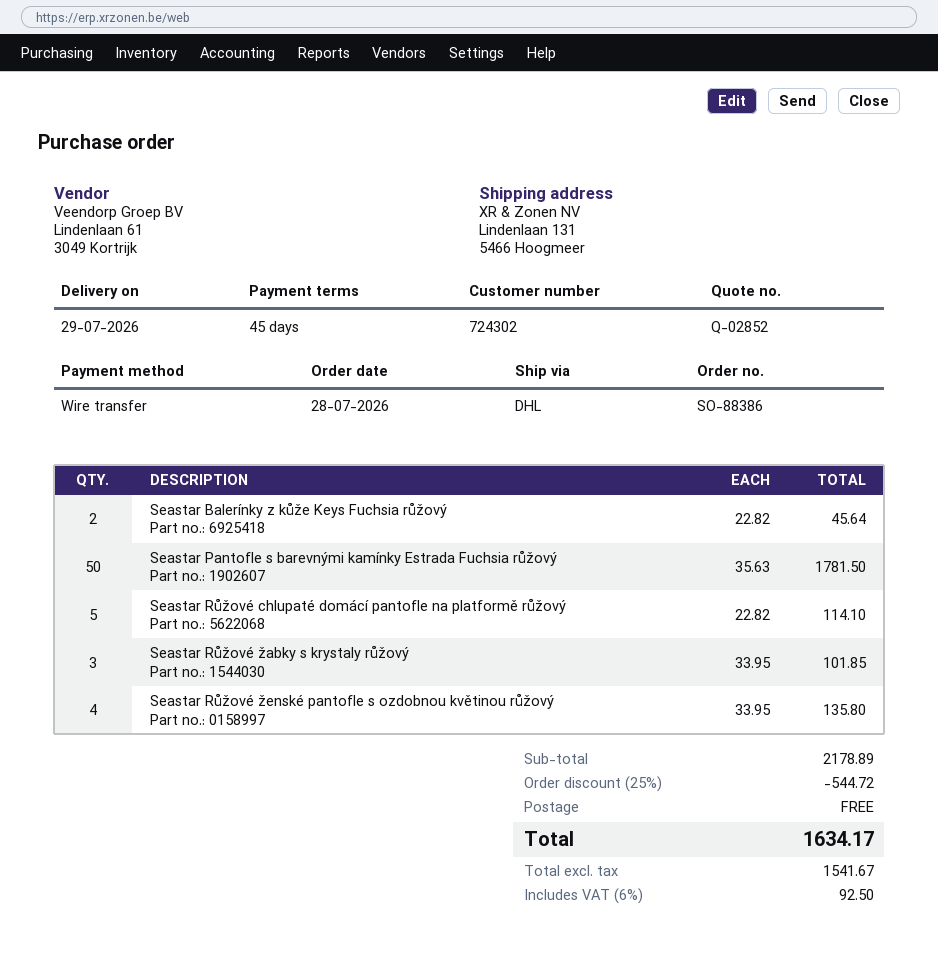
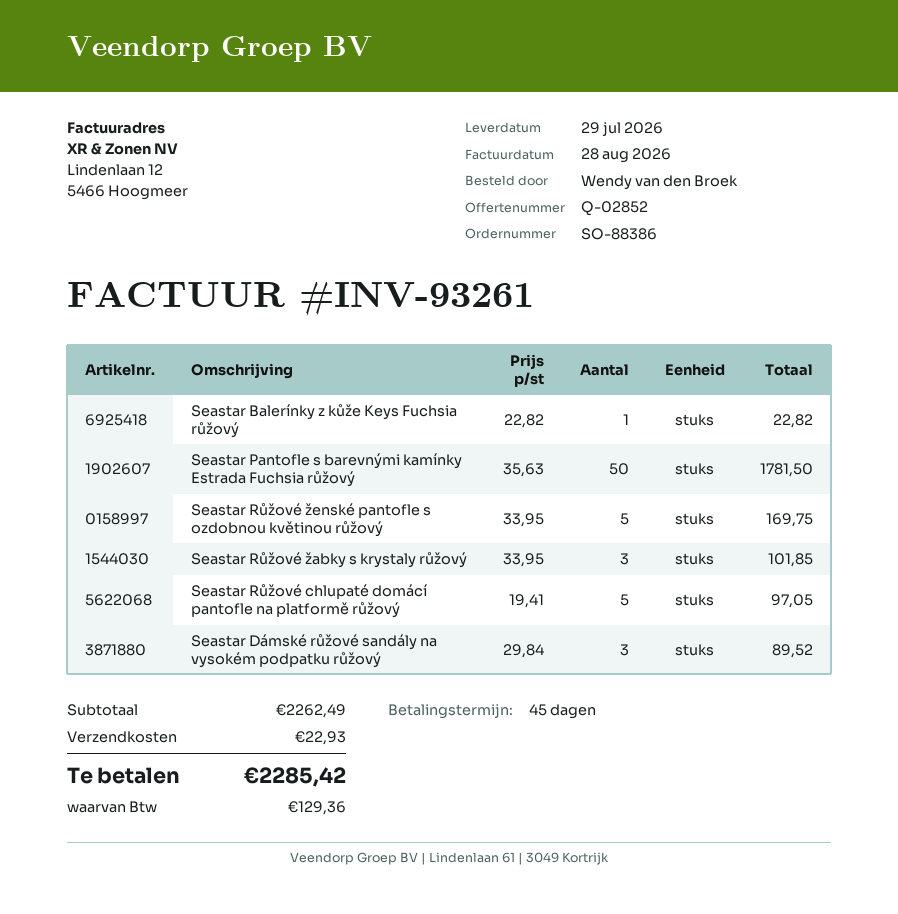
Seastar Balerínky z kůže Keys Fuchsia růžový: 2 x 22.82 = 45.64 -> 1 x 22.82 = 22.82
Seastar Růžové chlupaté domácí pantofle na platformě růžový: 5 x 22.82 = 114.10 -> 5 x 19.41 = 97.05
Seastar Růžové ženské pantofle s ozdobnou květinou růžový: 4 x 33.95 = 135.80 -> 5 x 33.95 = 169.75
Seastar Dámské růžové sandály na vysokém podpatku růžový: none -> 3 x 29.84 = 89.52
subtotal: 2178.89 -> 2262.49
discount: 25% = 544.72 -> none
shipping: 0.00 -> 22.93
tax: 92.50 -> 129.36
total: 1634.17 -> 2285.42

